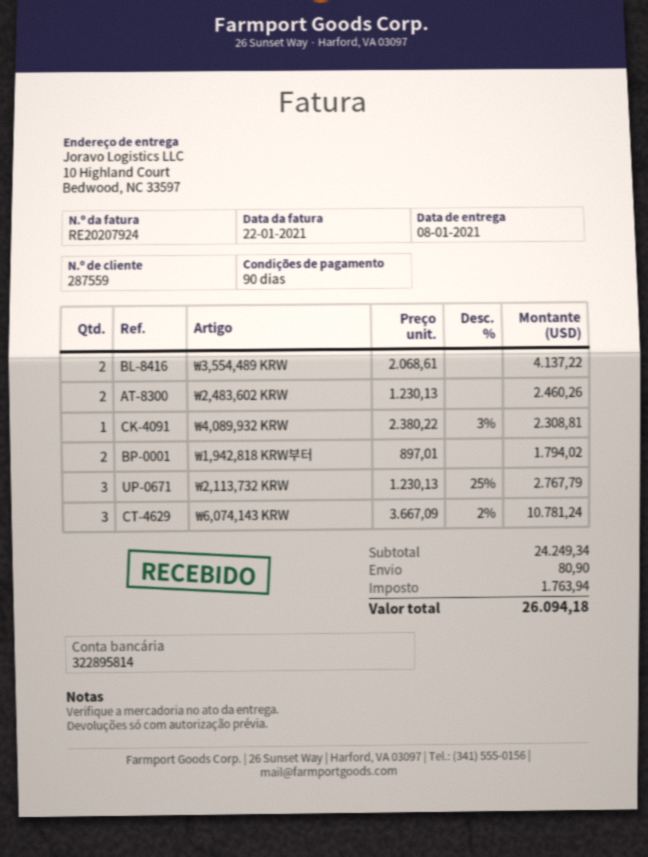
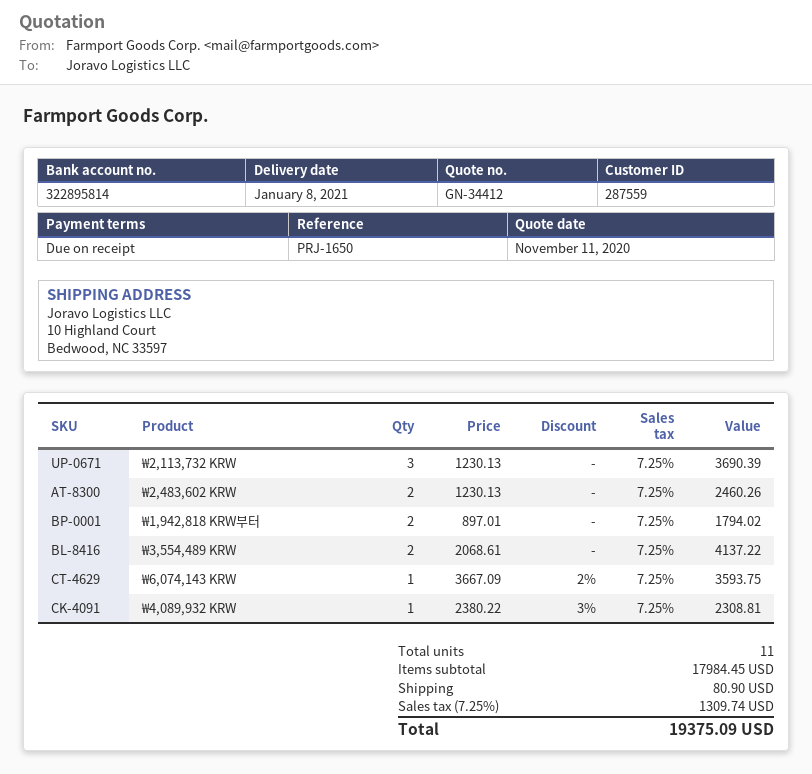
payment terms: 90 days -> on receipt
₩2,113,732 KRW: 3 x 1230.13 - 25% = 2767.79 -> 3 x 1230.13 = 3690.39
₩6,074,143 KRW: 3 x 3667.09 - 2% = 10781.24 -> 1 x 3667.09 - 2% = 3593.75
subtotal: 24249.34 -> 17984.45
tax: 1763.94 -> 1309.74
total: 26094.18 -> 19375.09

